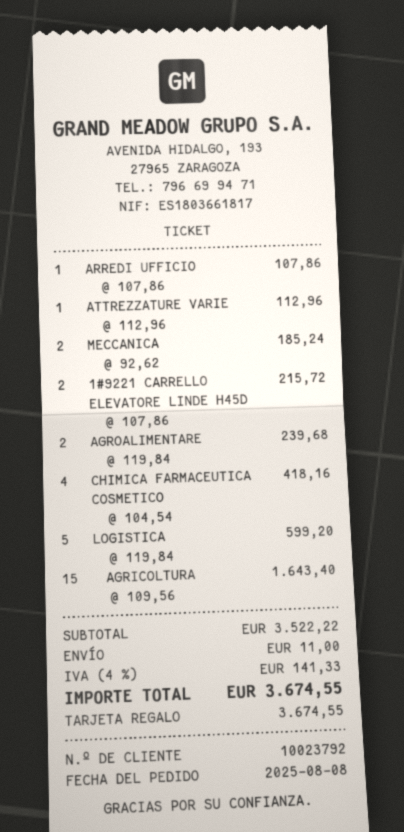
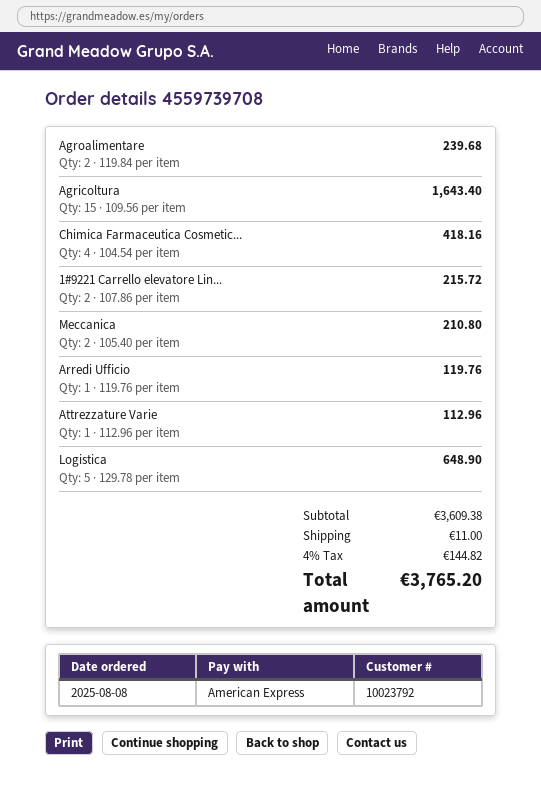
payment method: gift card -> American Express
ARREDI UFFICIO: 1 x 107.86 = 107.86 -> 1 x 119.76 = 119.76
MECCANICA: 2 x 92.62 = 185.24 -> 2 x 105.40 = 210.80
LOGISTICA: 5 x 119.84 = 599.20 -> 5 x 129.78 = 648.90
subtotal: 3522.22 -> 3609.38
tax: 4% = 141.33 -> 4% = 144.82
total: 3674.55 -> 3765.20

